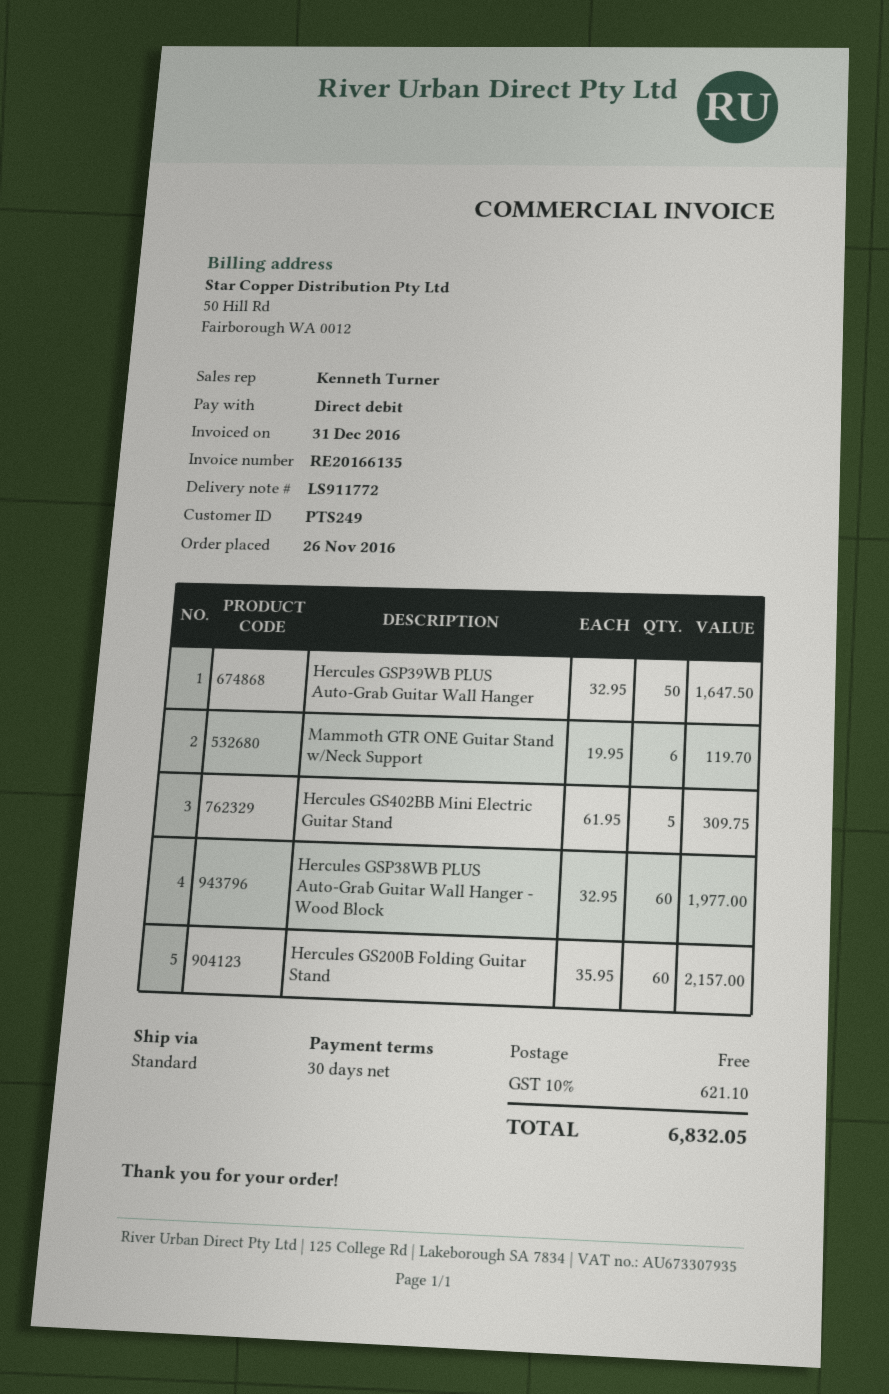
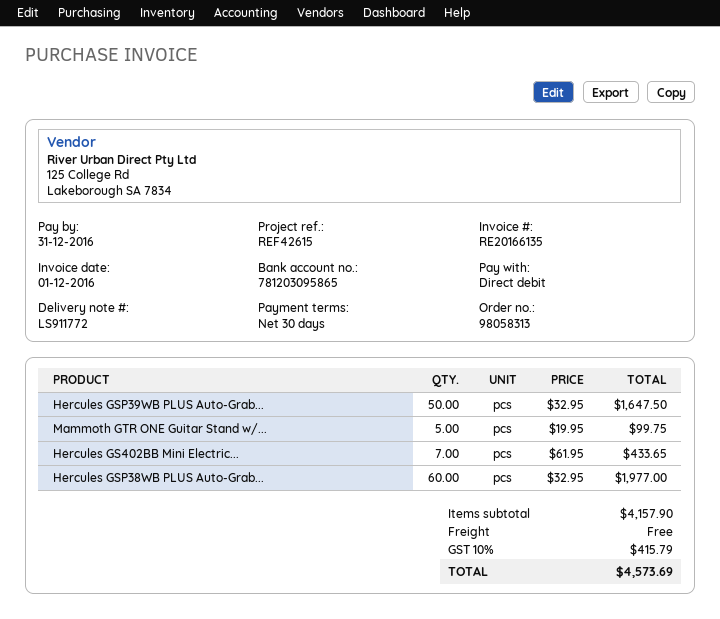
invoice date: 2016-12-31 -> 2016-12-01
Mammoth GTR ONE Guitar Stand w/Neck Support: 6 x 19.95 = 119.70 -> 5 x 19.95 = 99.75
Hercules GS402BB Mini Electric Guitar Stand: 5 x 61.95 = 309.75 -> 7 x 61.95 = 433.65
Hercules GS200B Folding Guitar Stand: 60 x 35.95 = 2157.00 -> none
tax: 10% = 621.10 -> 10% = 415.79
total: 6832.05 -> 4573.69

